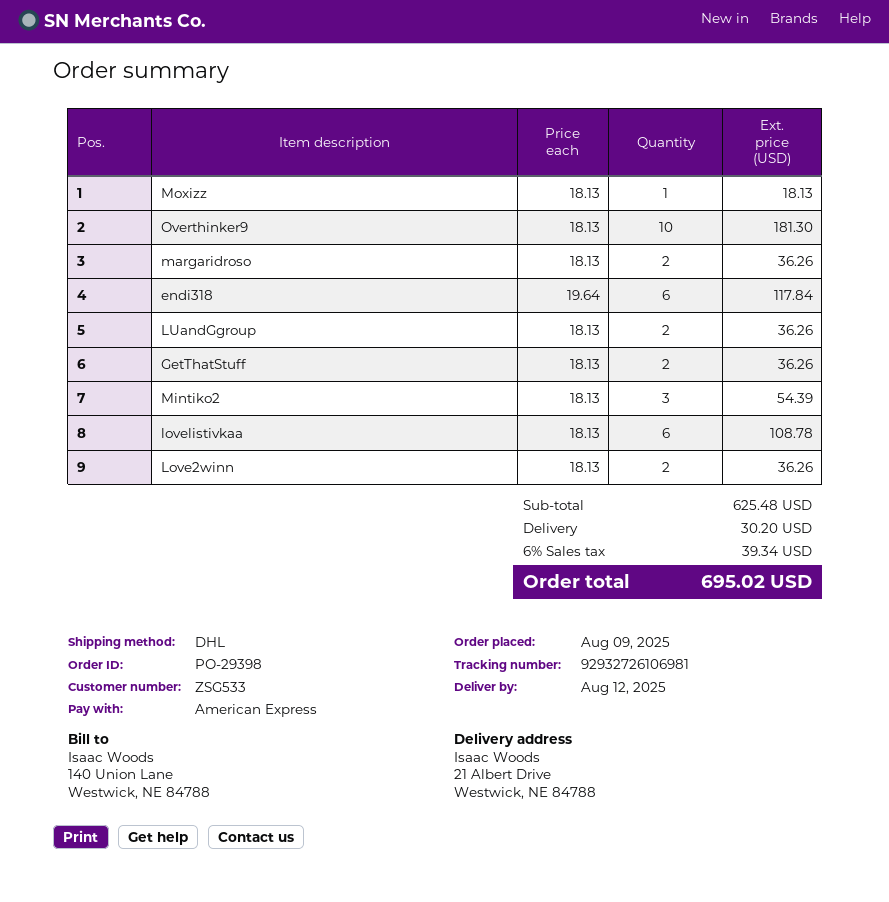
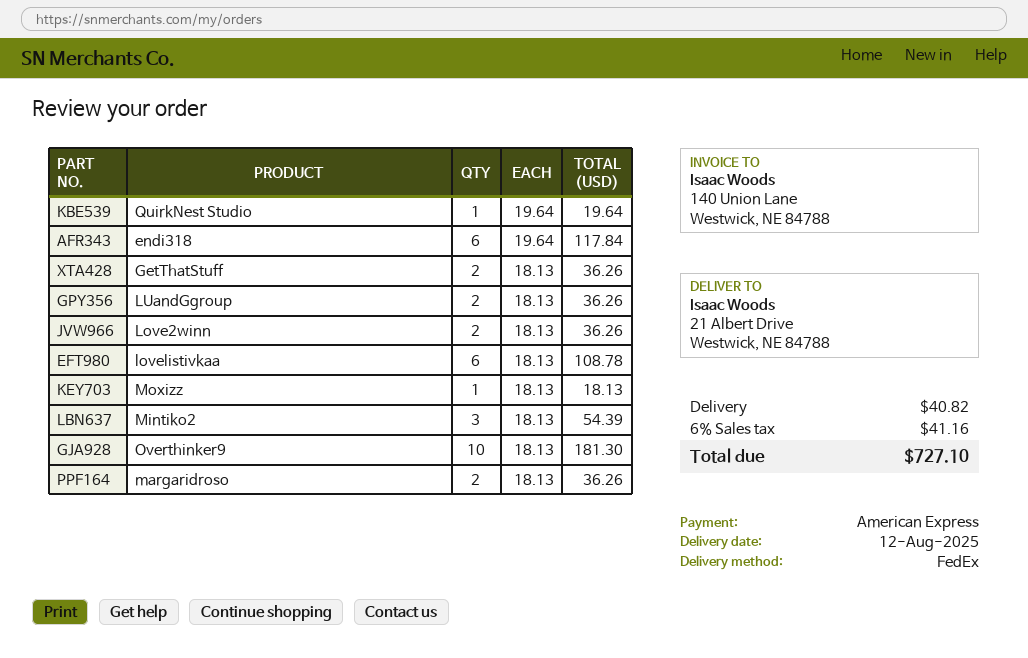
shipping method: DHL -> FedEx
QuirkNest Studio: none -> 1 x 19.64 = 19.64
shipping: 30.20 -> 40.82
tax: 6% = 39.34 -> 6% = 41.16
total: 695.02 -> 727.10

